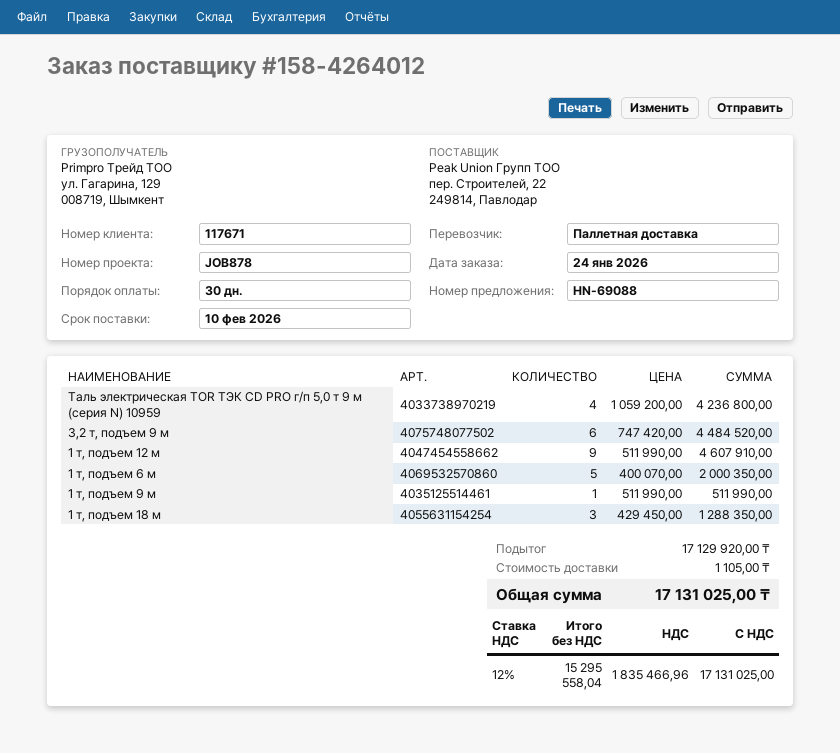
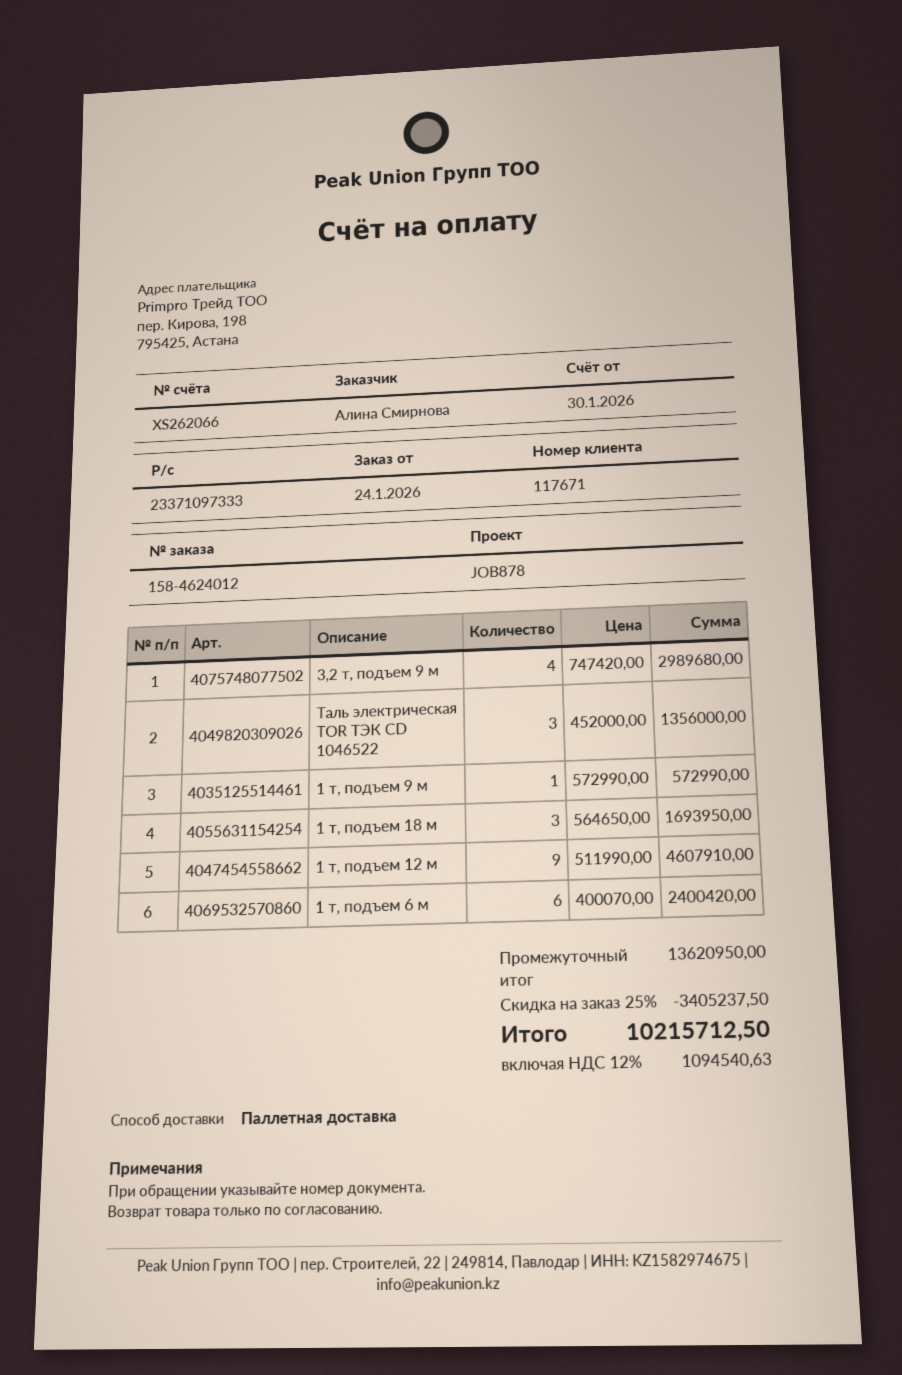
order number: 158-4264012 -> 158-4624012
Таль электрическая TOR ТЭК CD PRO г/п 5,0 т 9 м (серия N) 10959: 4 x 1059200.00 = 4236800.00 -> none
3,2 т, подъем 9 м: 6 x 747420.00 = 4484520.00 -> 4 x 747420.00 = 2989680.00
1 т, подъем 6 м: 5 x 400070.00 = 2000350.00 -> 6 x 400070.00 = 2400420.00
1 т, подъем 9 м: 1 x 511990.00 = 511990.00 -> 1 x 572990.00 = 572990.00
1 т, подъем 18 м: 3 x 429450.00 = 1288350.00 -> 3 x 564650.00 = 1693950.00
Таль электрическая TOR ТЭК CD 1046522: none -> 3 x 452000.00 = 1356000.00
subtotal: 17129920.00 -> 13620950.00
discount: none -> 25% = 3405237.50
shipping: 1105.00 -> none
tax: 12% = 1835466.96 -> 12% = 1094540.63
total: 17131025.00 -> 10215712.50

